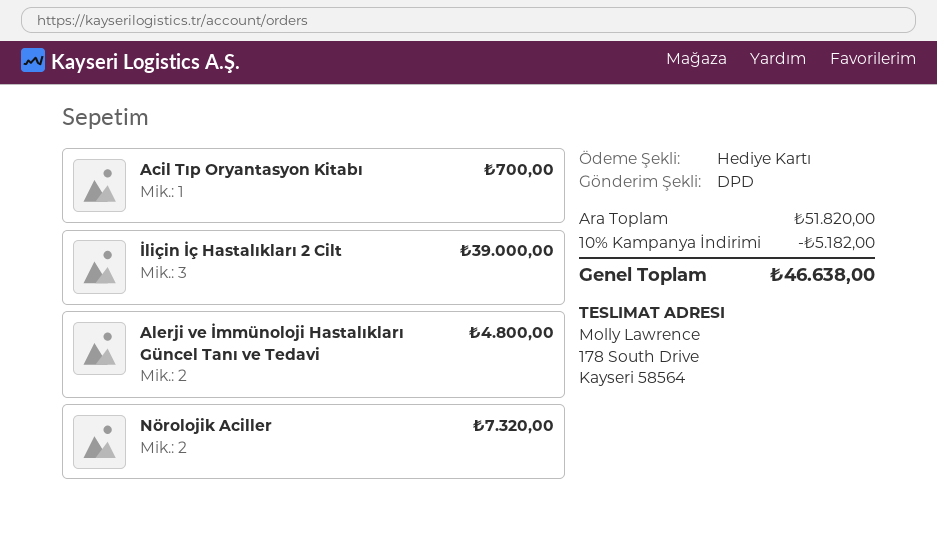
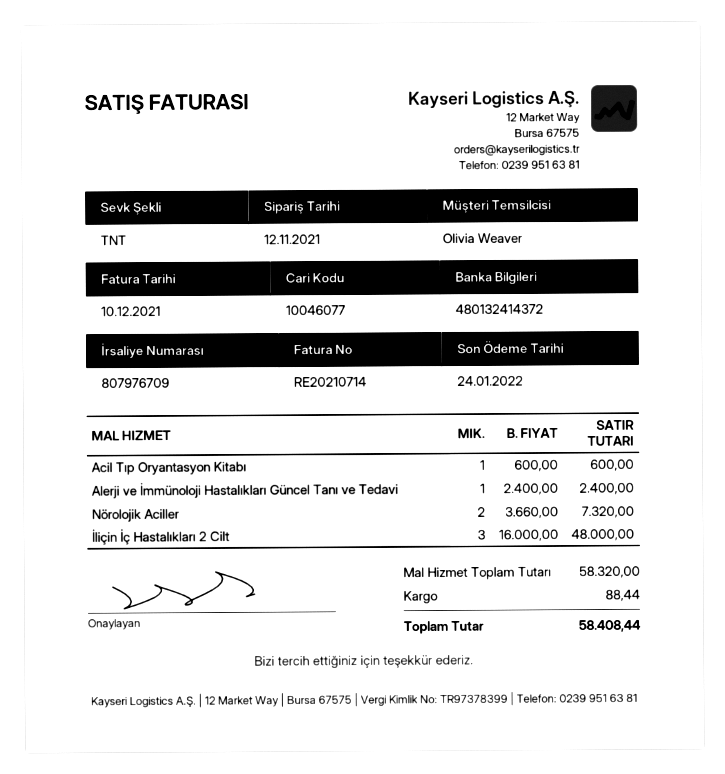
shipping method: DPD -> TNT
Acil Tıp Oryantasyon Kitabı: 1 for 700.00 -> 1 for 600.00
İliçin İç Hastalıkları 2 Cilt: 3 for 39000.00 -> 3 for 48000.00
Alerji ve İmmünoloji Hastalıkları Güncel Tanı ve Tedavi: 2 for 4800.00 -> 1 for 2400.00
subtotal: 51820.00 -> 58320.00
discount: 10% = 5182.00 -> none
shipping: none -> 88.44
total: 46638.00 -> 58408.44

